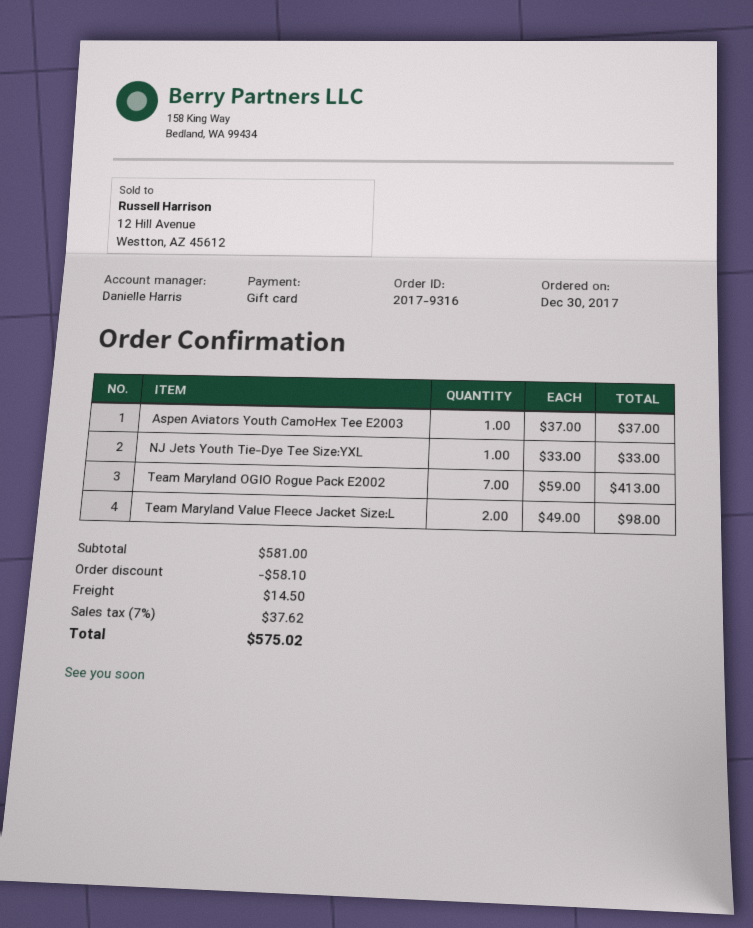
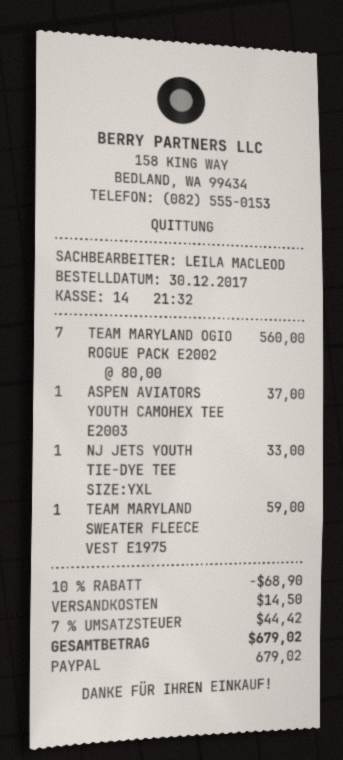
sales rep: Danielle Harris -> LEILA MACLEOD
payment method: gift card -> PayPal
Team Maryland OGIO Rogue Pack E2002: 7 x 59.00 = 413.00 -> 7 x 80.00 = 560.00
Team Maryland Value Fleece Jacket Size:L: 2 x 49.00 = 98.00 -> none
TEAM MARYLAND SWEATER FLEECE VEST E1975: none -> 1 x 59.00 = 59.00
discount: 58.10 -> 68.90
tax: 7% = 37.62 -> 7% = 44.42
total: 575.02 -> 679.02

